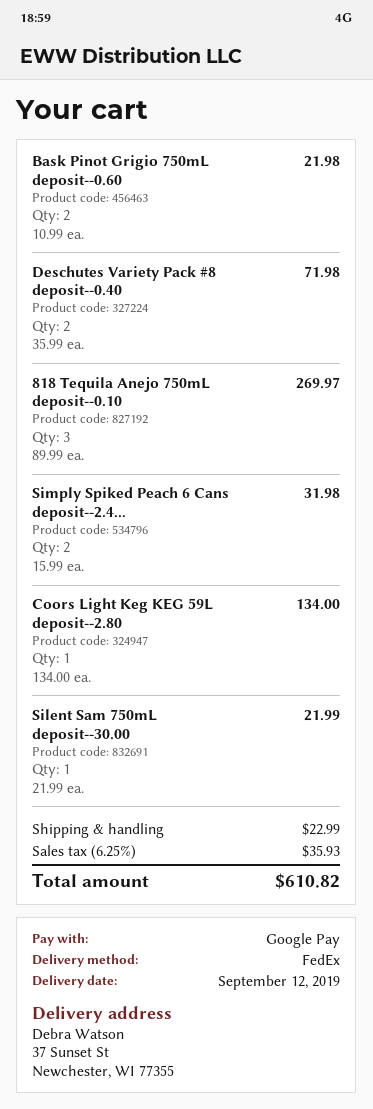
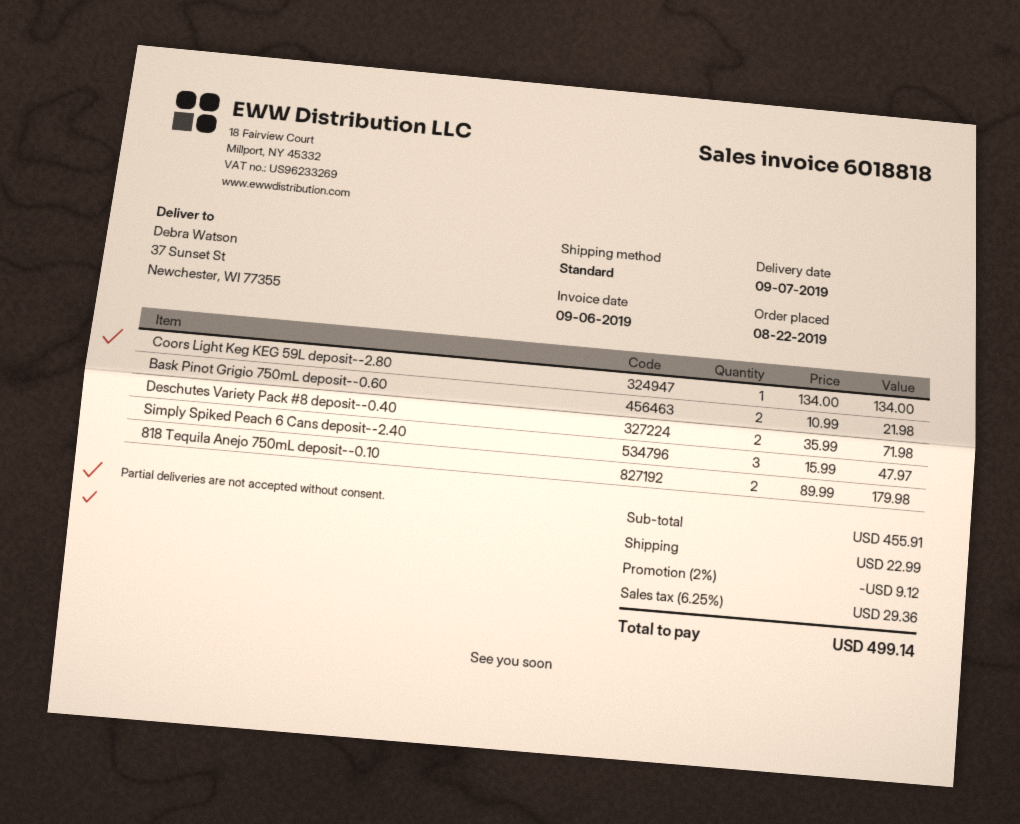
delivery date: 2019-09-12 -> 2019-09-07
shipping method: FedEx -> standard
818 Tequila Anejo 750mL deposit--0.10: 3 x 89.99 = 269.97 -> 2 x 89.99 = 179.98
Simply Spiked Peach 6 Cans deposit--2.4...: 2 x 15.99 = 31.98 -> 3 x 15.99 = 47.97
Silent Sam 750mL deposit--30.00: 1 x 21.99 = 21.99 -> none
discount: none -> 2% = 9.12
tax: 6.25% = 35.93 -> 6.25% = 29.36
total: 610.82 -> 499.14

